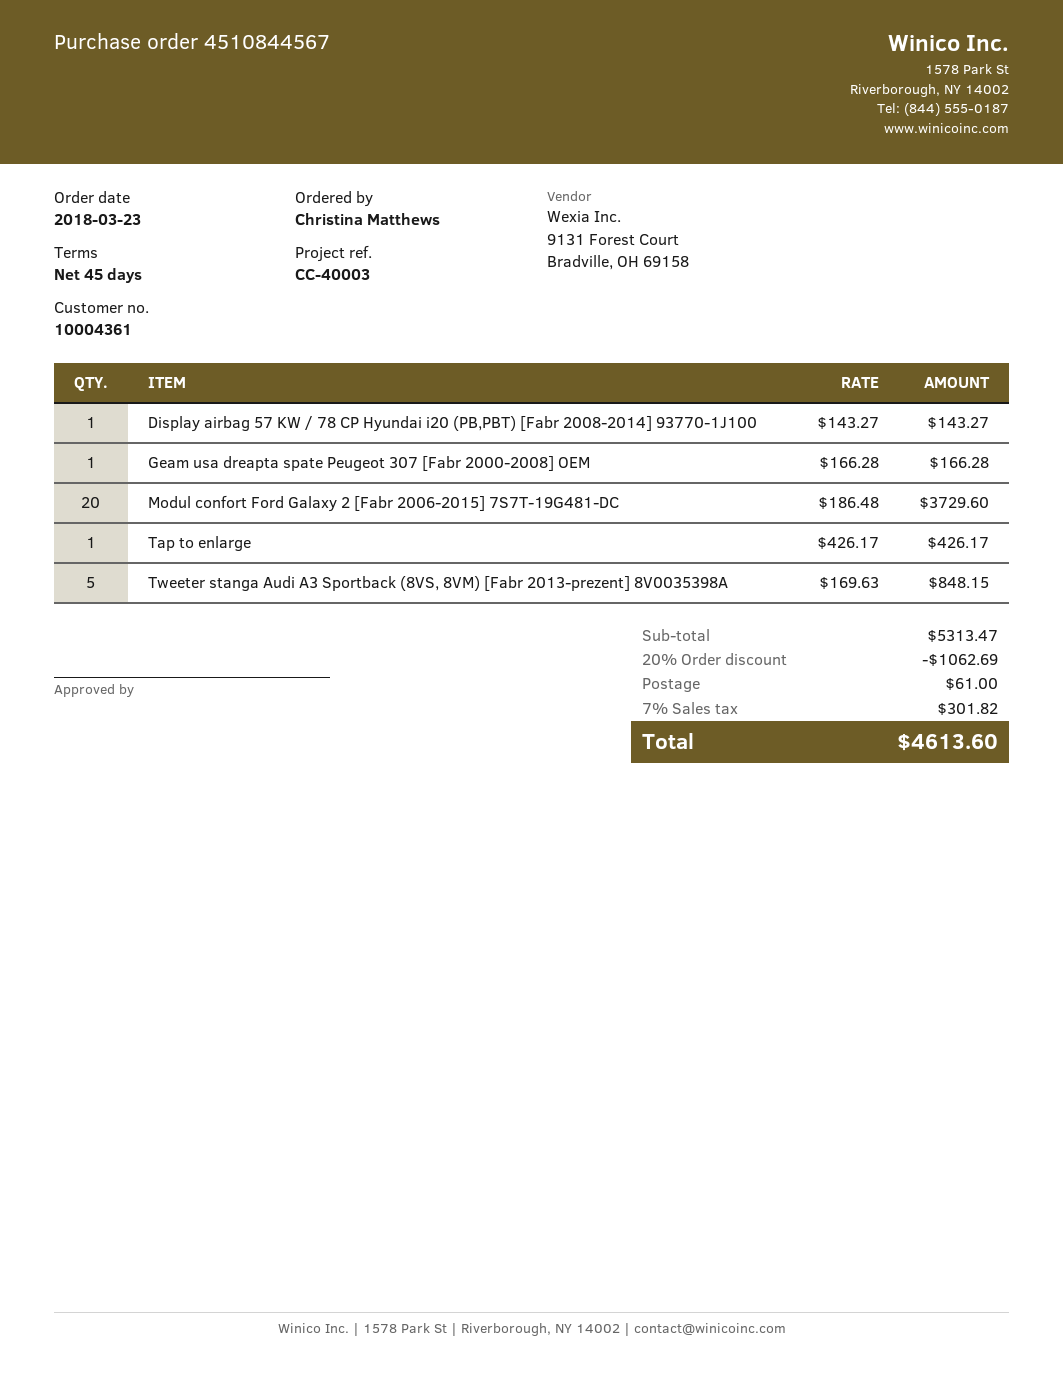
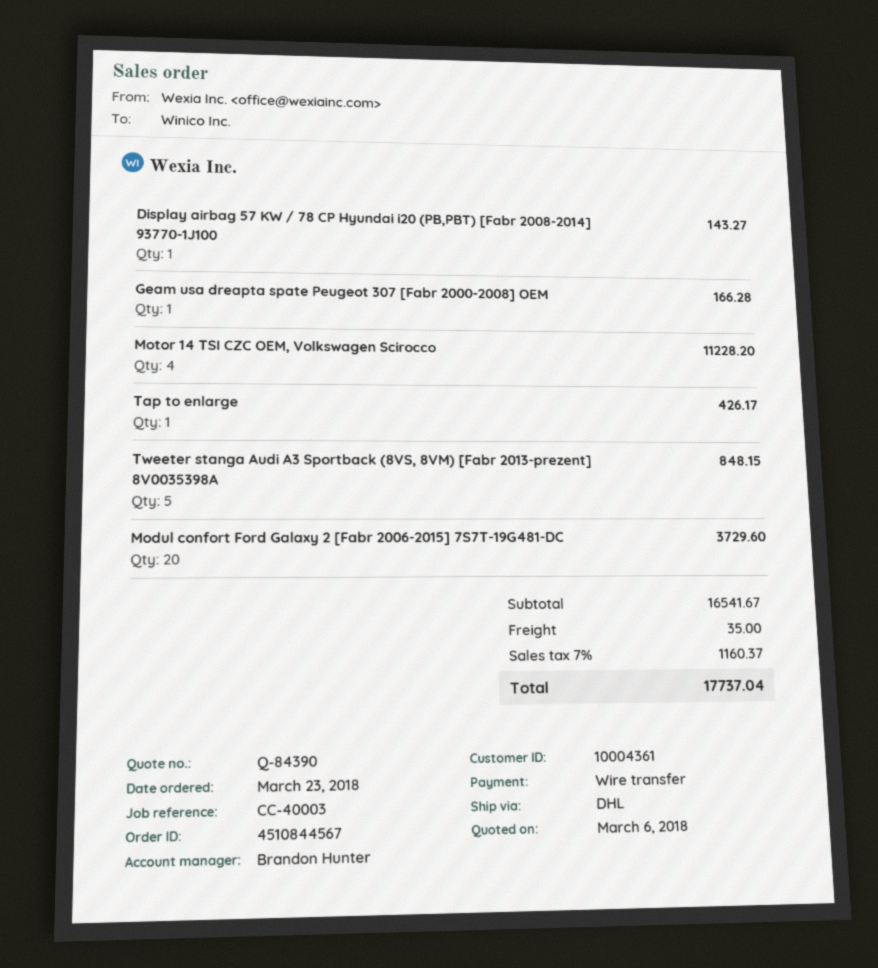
Motor 14 TSI CZC OEM, Volkswagen Scirocco: none -> 4 for 11228.20
subtotal: 5313.47 -> 16541.67
discount: 20% = 1062.69 -> none
shipping: 61.00 -> 35.00
tax: 7% = 301.82 -> 7% = 1160.37
total: 4613.60 -> 17737.04

